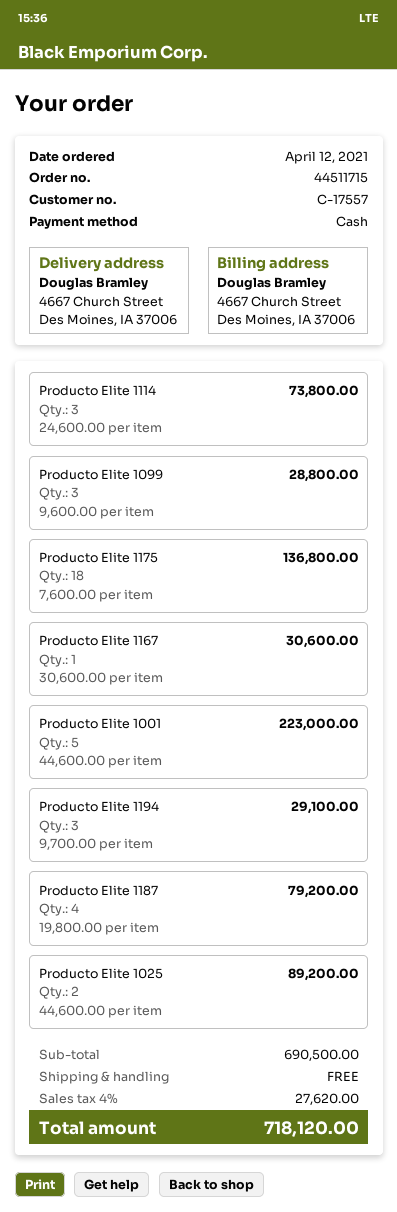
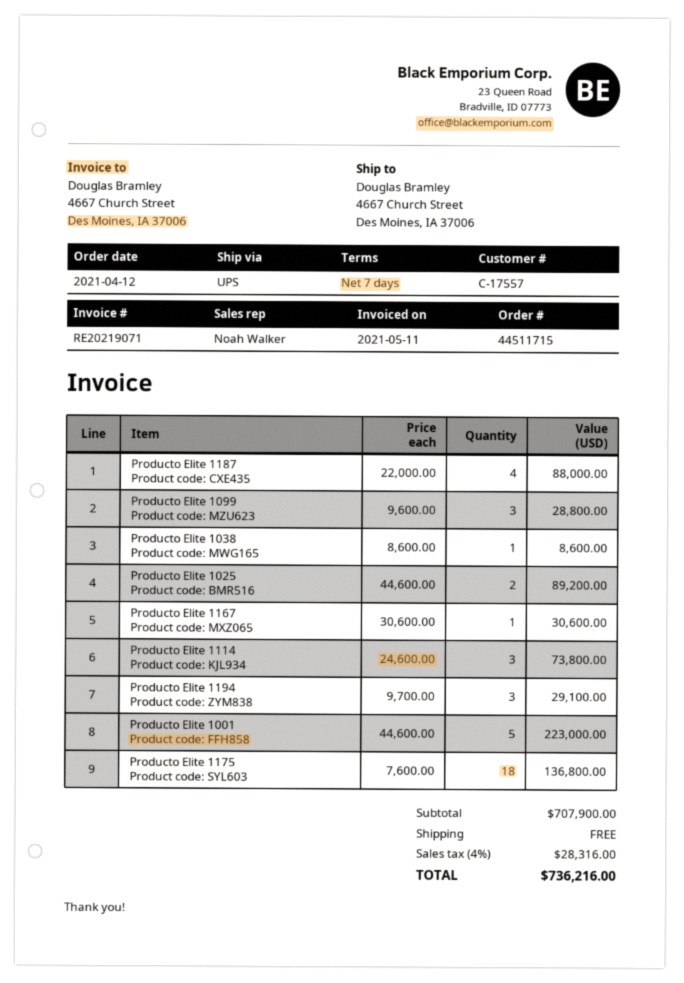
Producto Elite 1187: 4 x 19800.00 = 79200.00 -> 4 x 22000.00 = 88000.00
Producto Elite 1038: none -> 1 x 8600.00 = 8600.00
subtotal: 690500.00 -> 707900.00
tax: 4% = 27620.00 -> 4% = 28316.00
total: 718120.00 -> 736216.00

